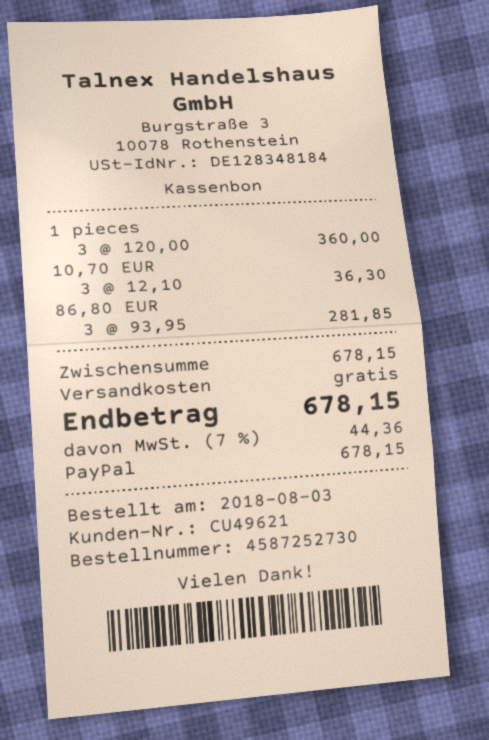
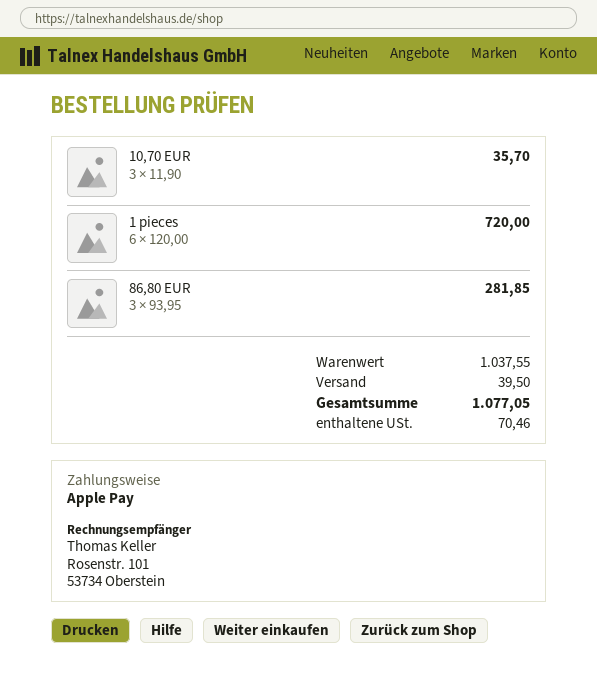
payment method: PayPal -> Apple Pay
1 pieces: 3 x 120.00 = 360.00 -> 6 x 120.00 = 720.00
10,70 EUR: 3 x 12.10 = 36.30 -> 3 x 11.90 = 35.70
subtotal: 678.15 -> 1037.55
shipping: 0.00 -> 39.50
tax: 44.36 -> 70.46
total: 678.15 -> 1077.05

